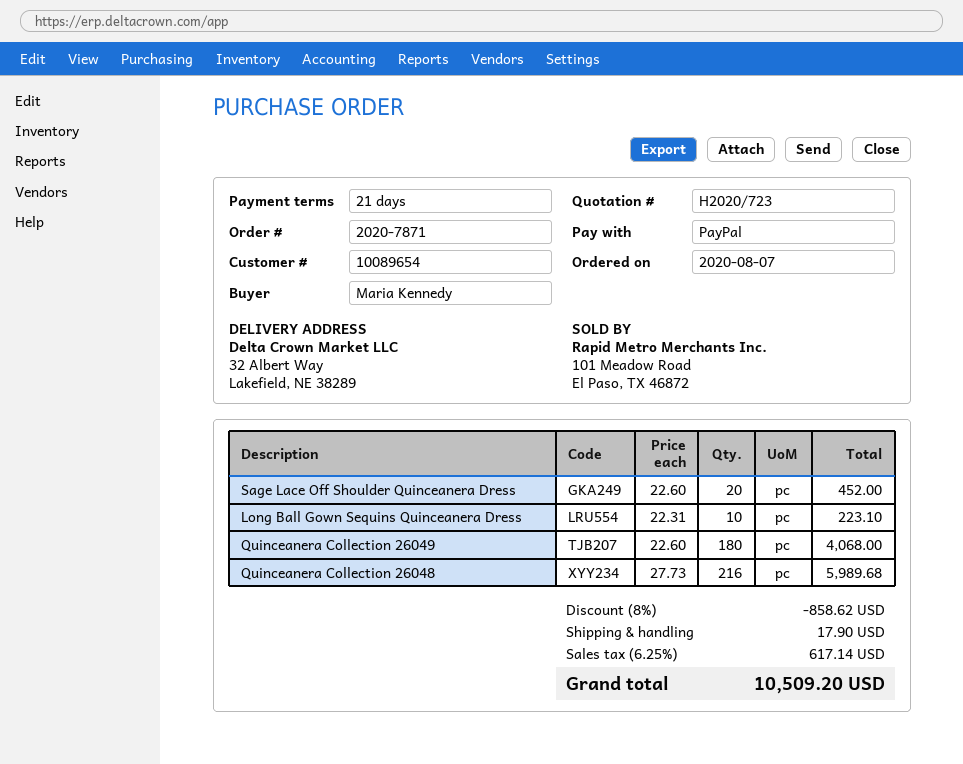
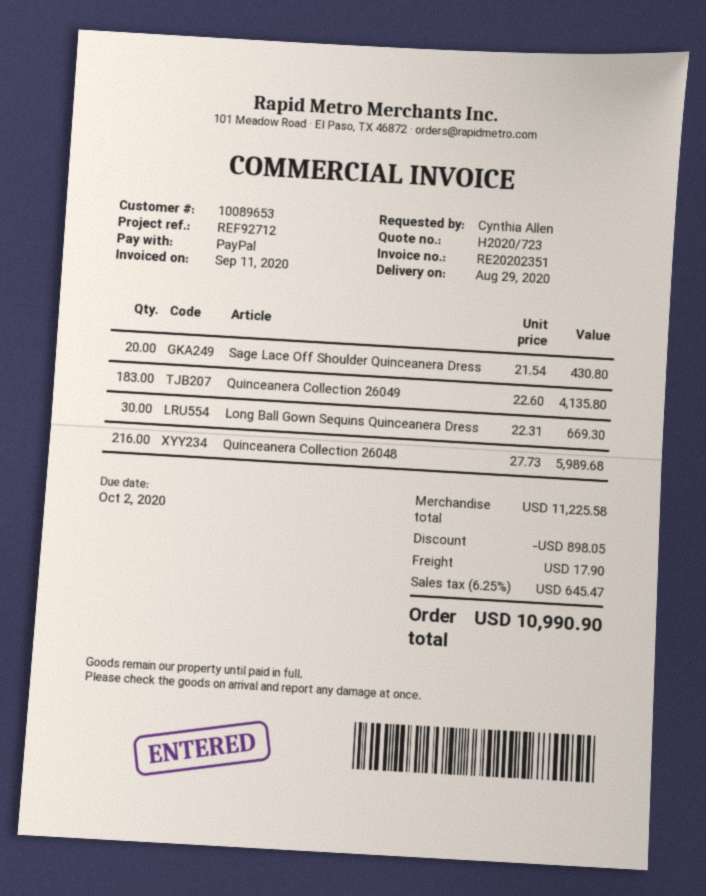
customer number: 10089654 -> 10089653
ordered by: Maria Kennedy -> Cynthia Allen
Sage Lace Off Shoulder Quinceanera Dress: 20 x 22.60 = 452.00 -> 20 x 21.54 = 430.80
Long Ball Gown Sequins Quinceanera Dress: 10 x 22.31 = 223.10 -> 30 x 22.31 = 669.30
Quinceanera Collection 26049: 180 x 22.60 = 4068.00 -> 183 x 22.60 = 4135.80
discount: 858.62 -> 898.05
tax: 6.25% = 617.14 -> 6.25% = 645.47
total: 10509.20 -> 10990.90

